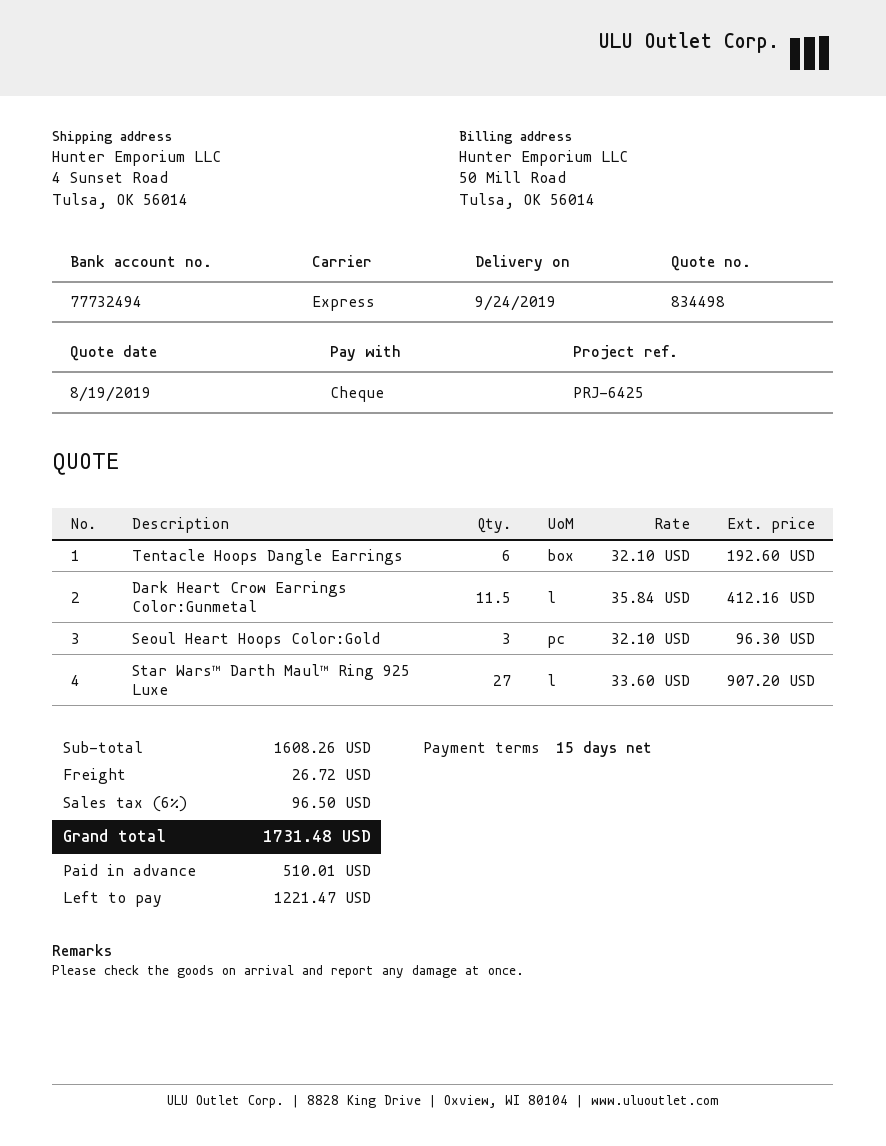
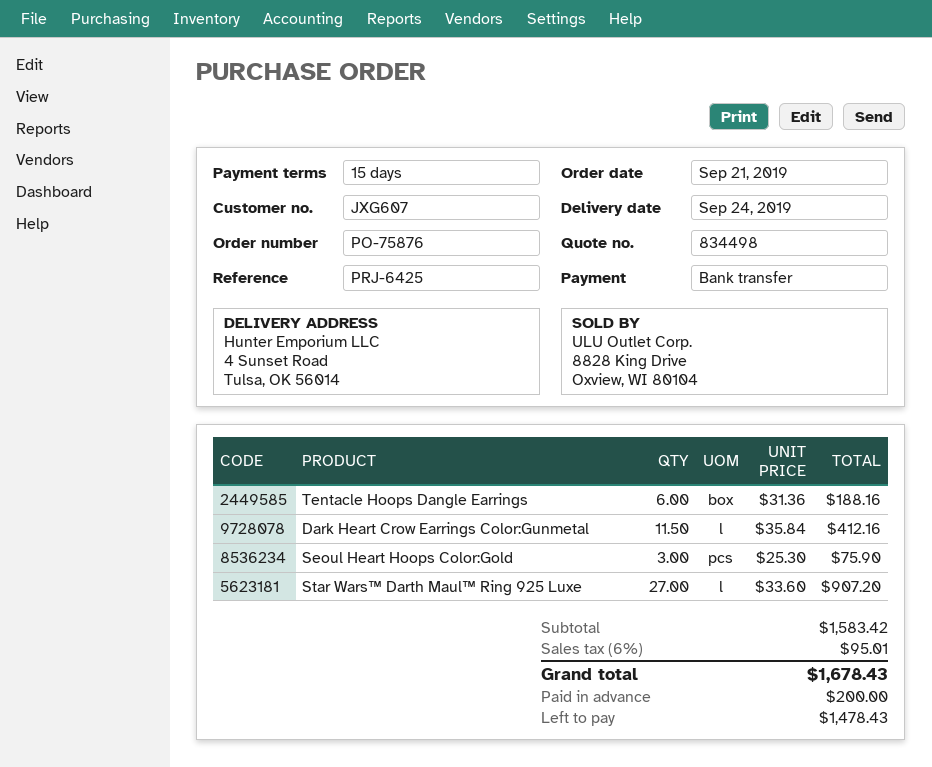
payment method: cheque -> bank transfer
Tentacle Hoops Dangle Earrings: 6 x 32.10 = 192.60 -> 6 x 31.36 = 188.16
Seoul Heart Hoops Color:Gold: 3 x 32.10 = 96.30 -> 3 x 25.30 = 75.90
subtotal: 1608.26 -> 1583.42
shipping: 26.72 -> none
tax: 6% = 96.50 -> 6% = 95.01
total: 1731.48 -> 1678.43
deposit: 510.01 -> 200.00
balance: 1221.47 -> 1478.43

